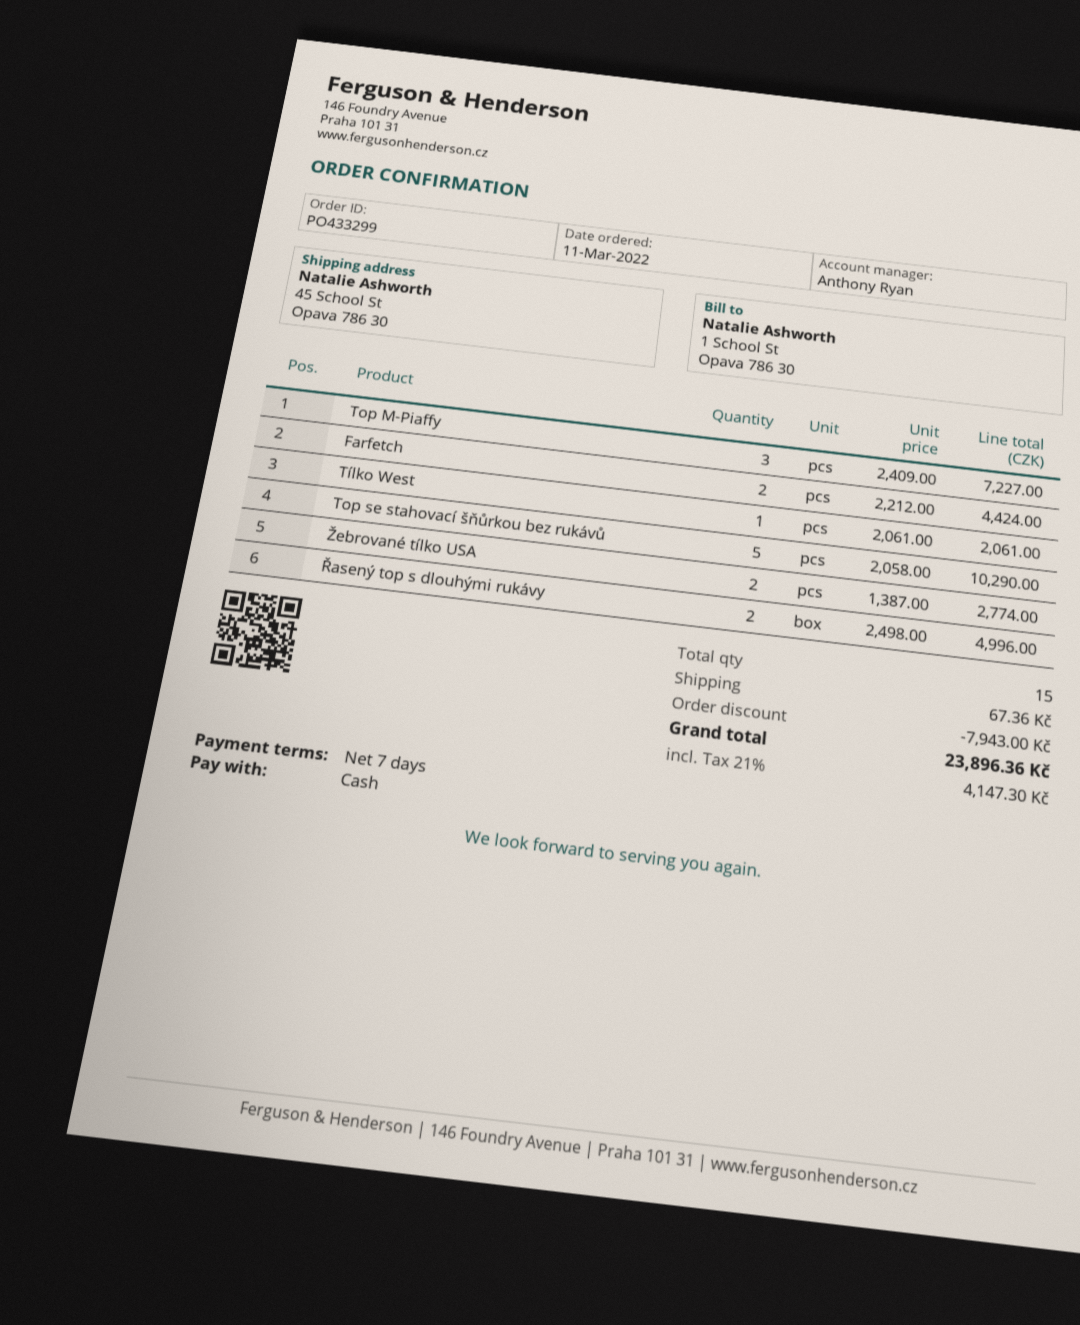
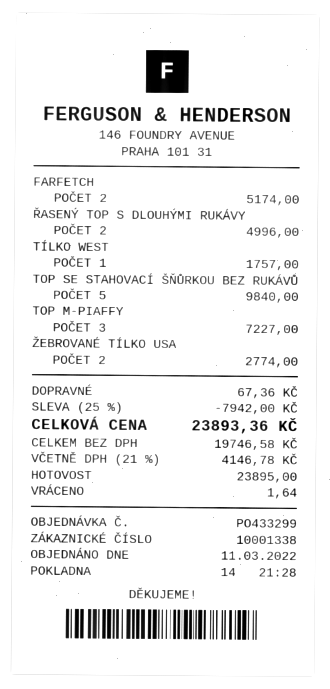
Farfetch: 2 for 4424.00 -> 2 for 5174.00
Tílko West: 1 for 2061.00 -> 1 for 1757.00
Top se stahovací šňůrkou bez rukávů: 5 for 10290.00 -> 5 for 9840.00
discount: 7943.00 -> 7942.00
tax: 21% = 4147.30 -> 21% = 4146.78
total: 23896.36 -> 23893.36

